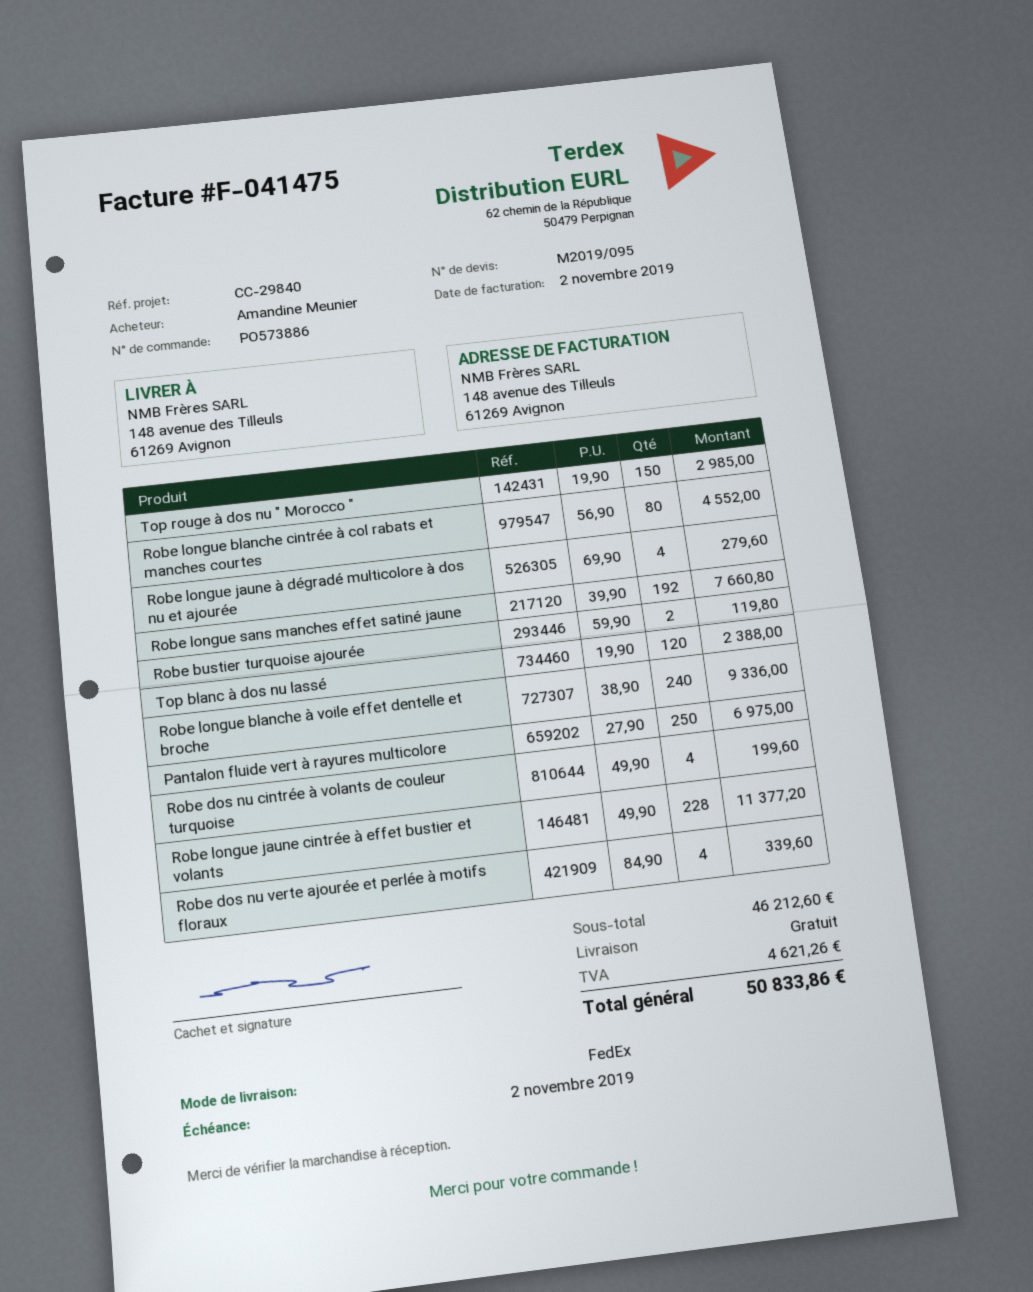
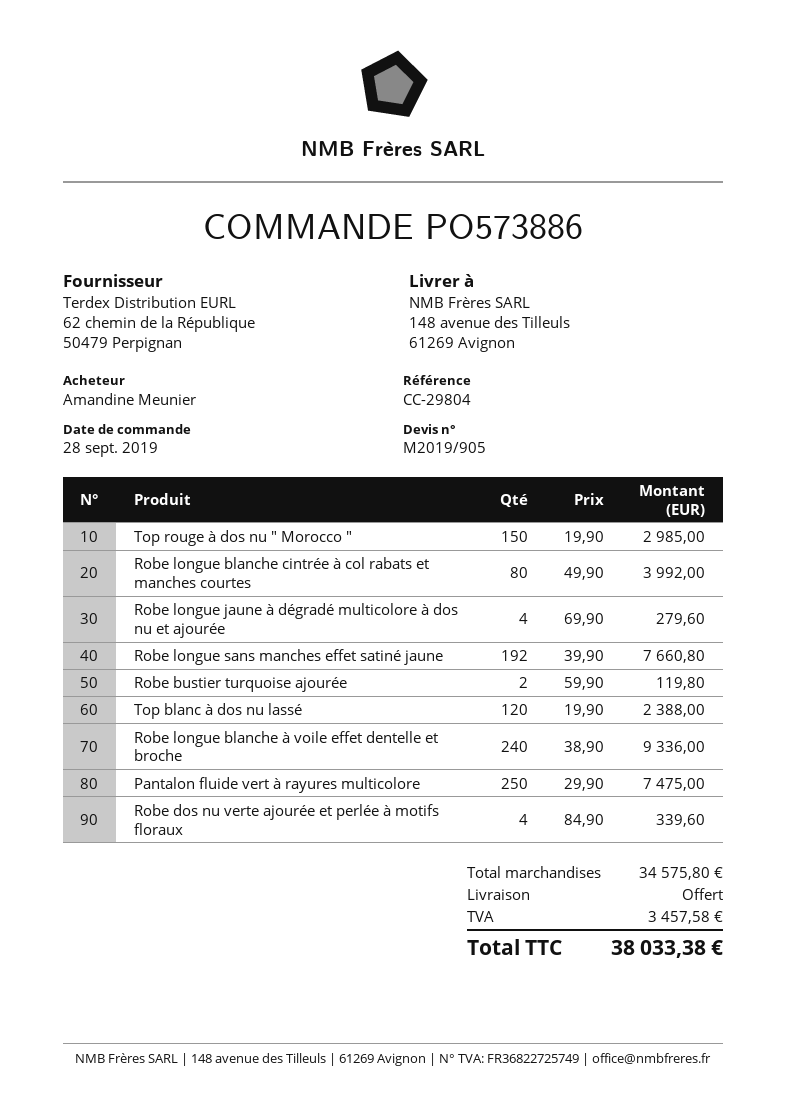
quote number: M2019/095 -> M2019/905
reference: CC-29840 -> CC-29804
Robe longue blanche cintrée à col rabats et manches courtes: 80 x 56.90 = 4552.00 -> 80 x 49.90 = 3992.00
Pantalon fluide vert à rayures multicolore: 250 x 27.90 = 6975.00 -> 250 x 29.90 = 7475.00
Robe dos nu cintrée à volants de couleur turquoise: 4 x 49.90 = 199.60 -> none
Robe longue jaune cintrée à effet bustier et volants: 228 x 49.90 = 11377.20 -> none
subtotal: 46212.60 -> 34575.80
tax: 4621.26 -> 3457.58
total: 50833.86 -> 38033.38

